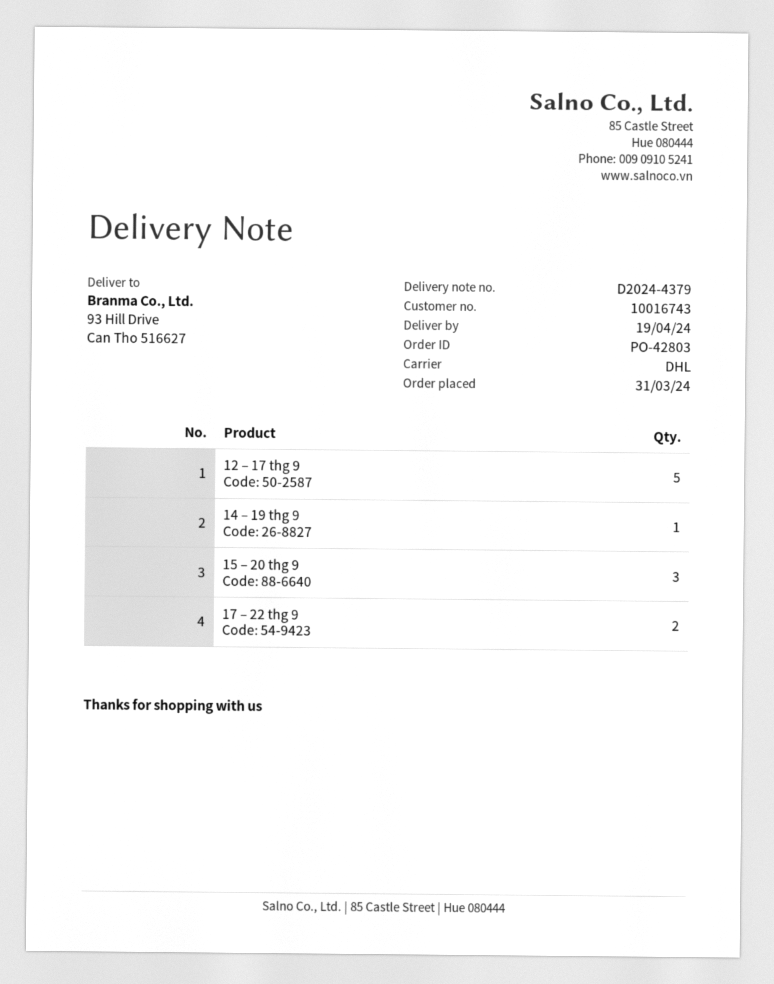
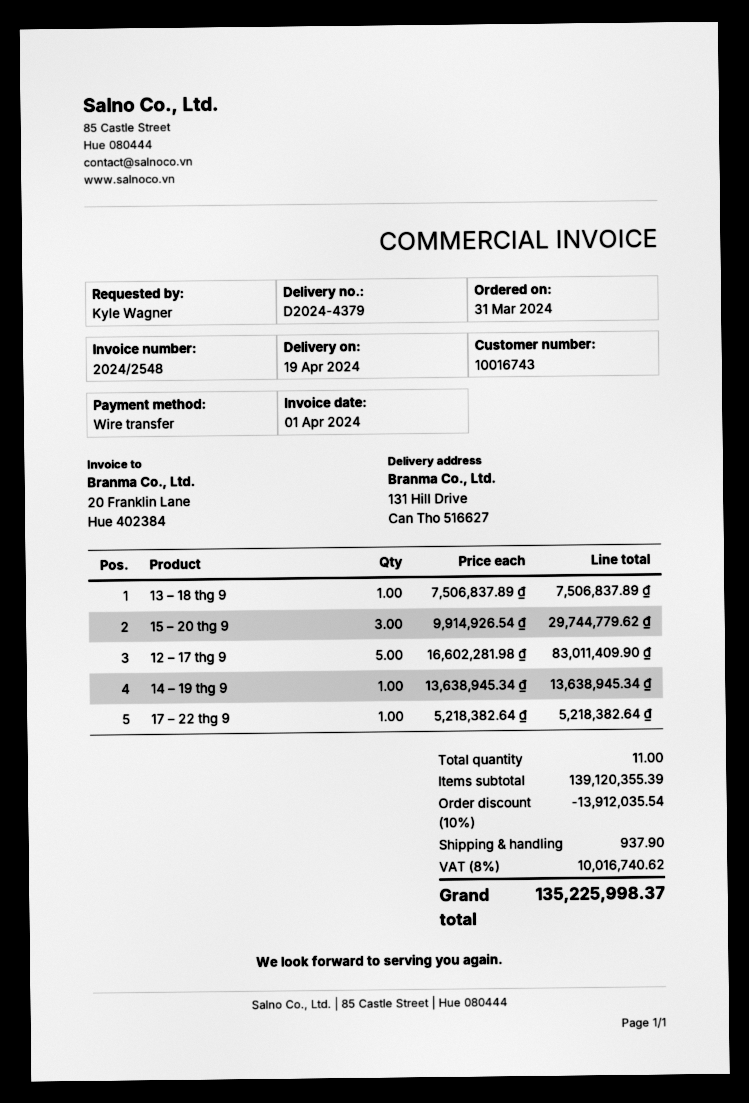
ship to: 93 Hill Drive, Can Tho 516627 -> 131 Hill Drive, Can Tho 516627
17 – 22 thg 9: 2 -> 1
13 – 18 thg 9: none -> 1

